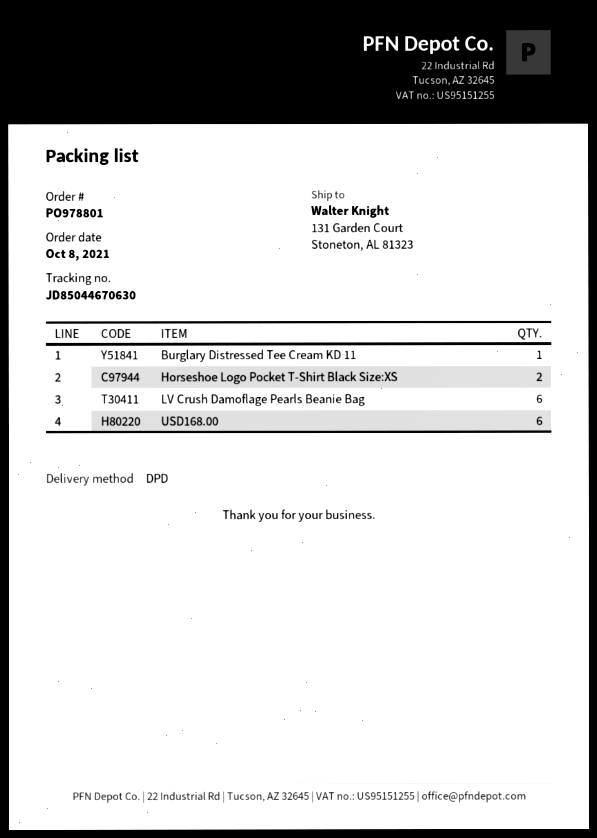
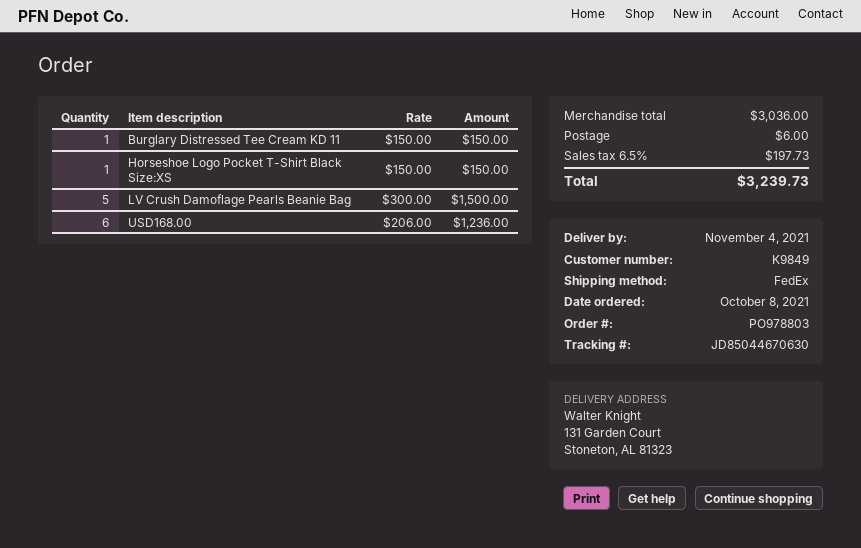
order number: PO978801 -> PO978803
shipping method: DPD -> FedEx
Horseshoe Logo Pocket T-Shirt Black Size:XS: 2 -> 1
LV Crush Damoflage Pearls Beanie Bag: 6 -> 5

